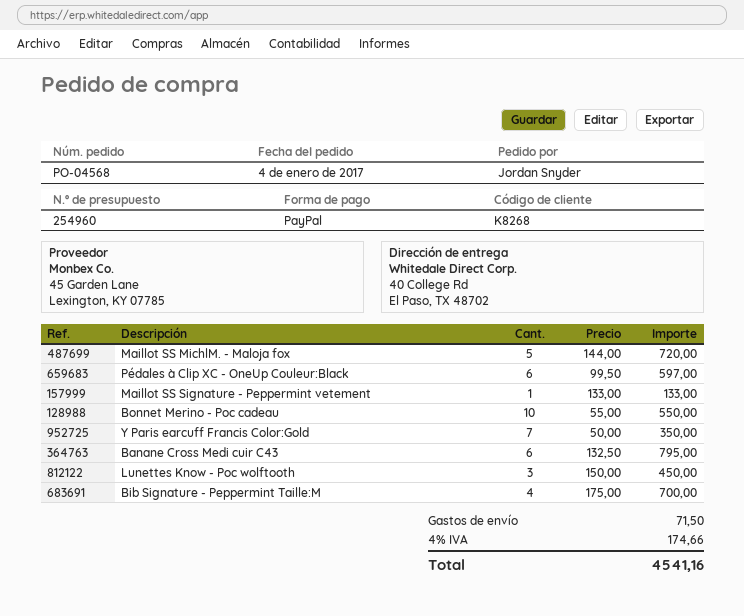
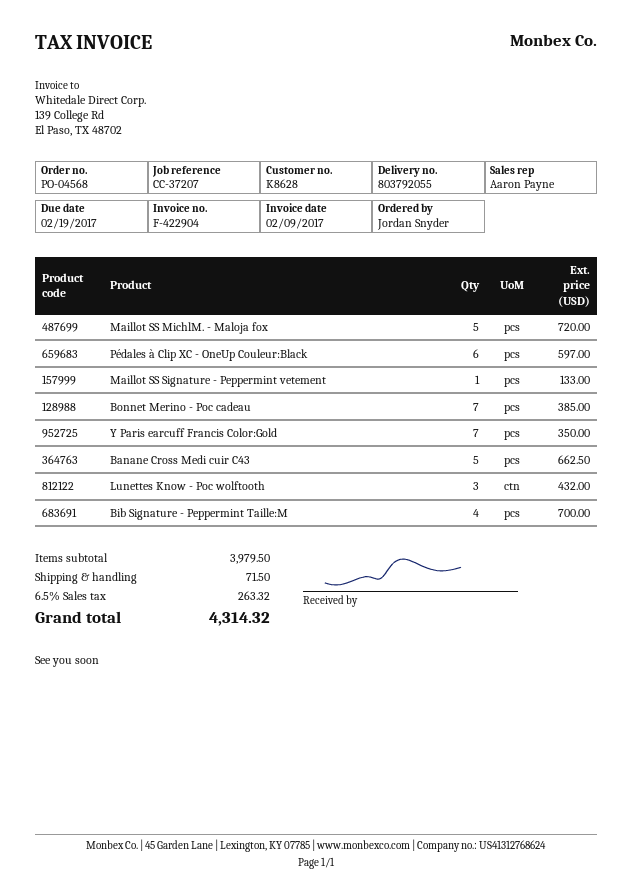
customer number: K8268 -> K8628
Bonnet Merino - Poc cadeau: 10 for 550.00 -> 7 for 385.00
Banane Cross Medi cuir C43: 6 for 795.00 -> 5 for 662.50
Lunettes Know - Poc wolftooth: 3 for 450.00 -> 3 for 432.00
tax: 4% = 174.66 -> 6.5% = 263.32
total: 4541.16 -> 4314.32

